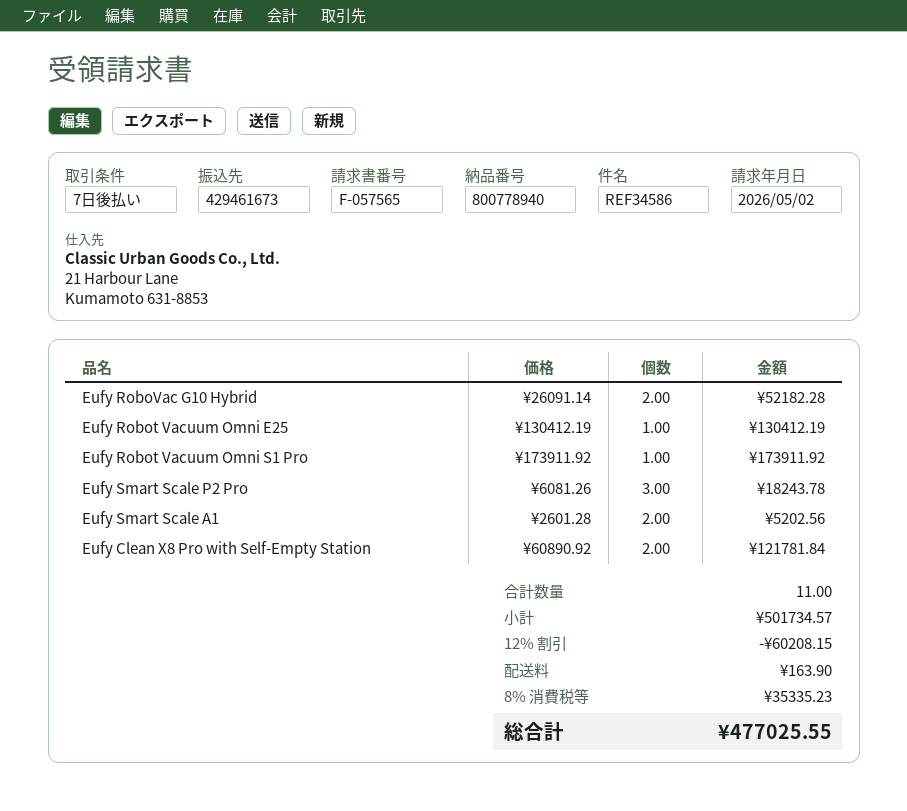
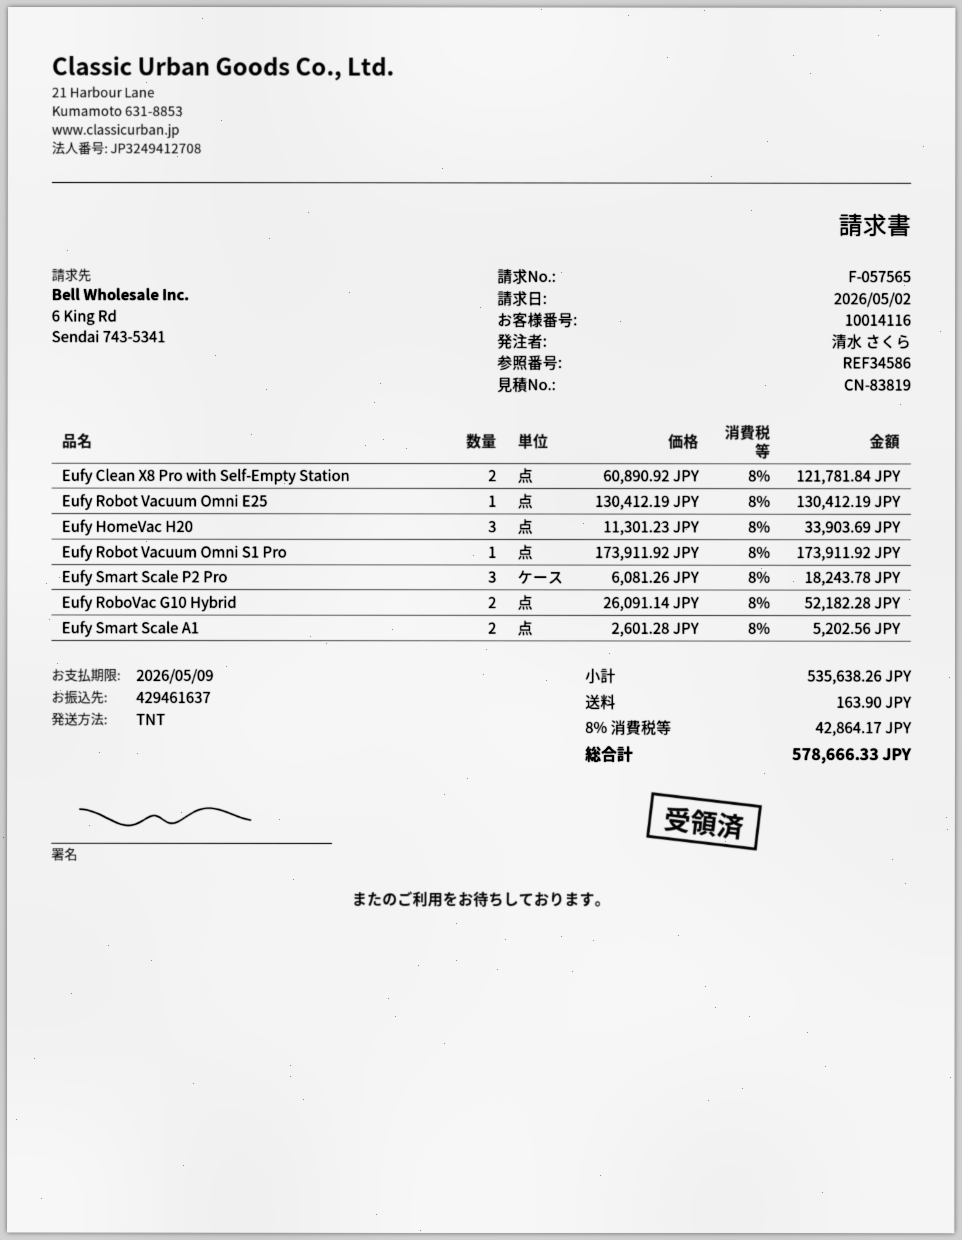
bank account: 429461673 -> 429461637
Eufy HomeVac H20: none -> 3 x 11301.23 = 33903.69
subtotal: 501734.57 -> 535638.26
discount: 12% = 60208.15 -> none
tax: 8% = 35335.23 -> 8% = 42864.17
total: 477025.55 -> 578666.33

